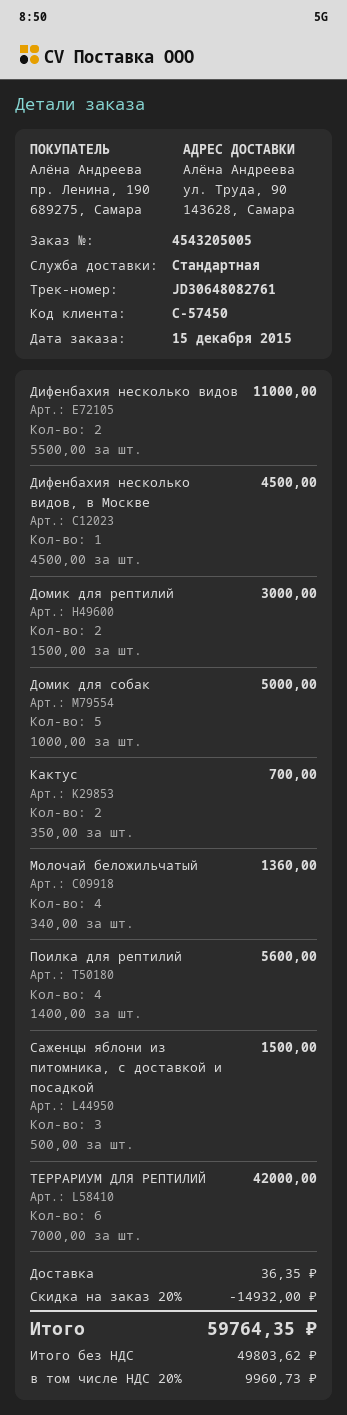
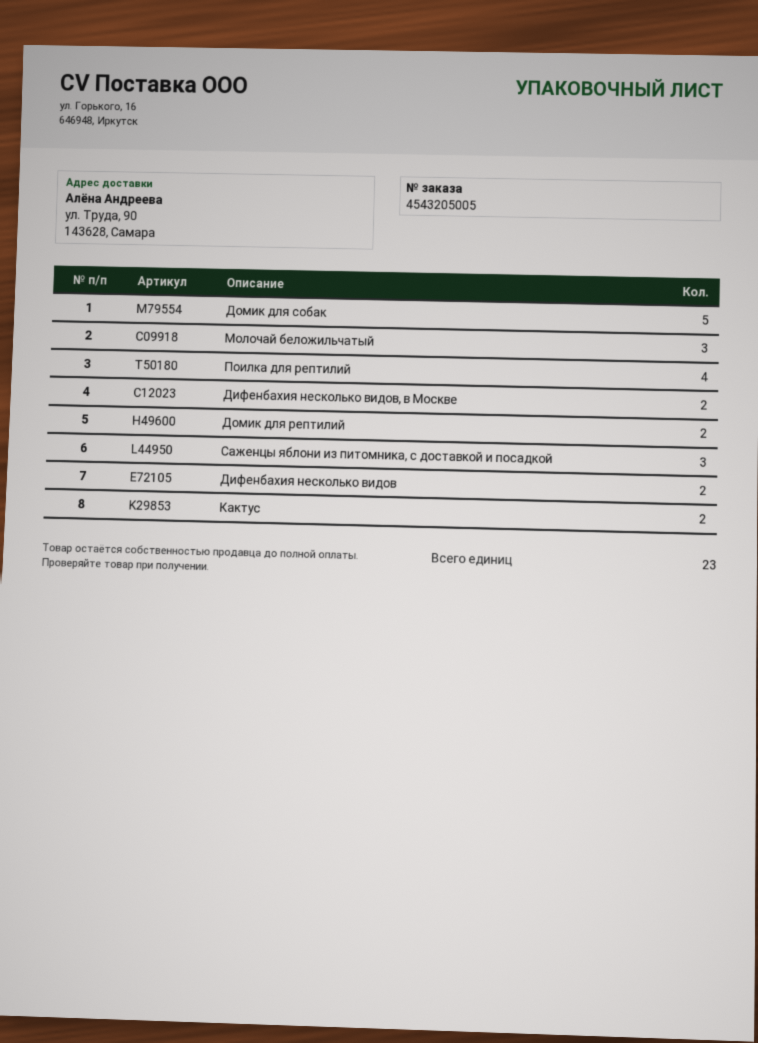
Дифенбахия несколько видов, в Москве: 1 -> 2
Молочай беложильчатый: 4 -> 3
ТЕРРАРИУМ ДЛЯ РЕПТИЛИЙ: 6 -> none

